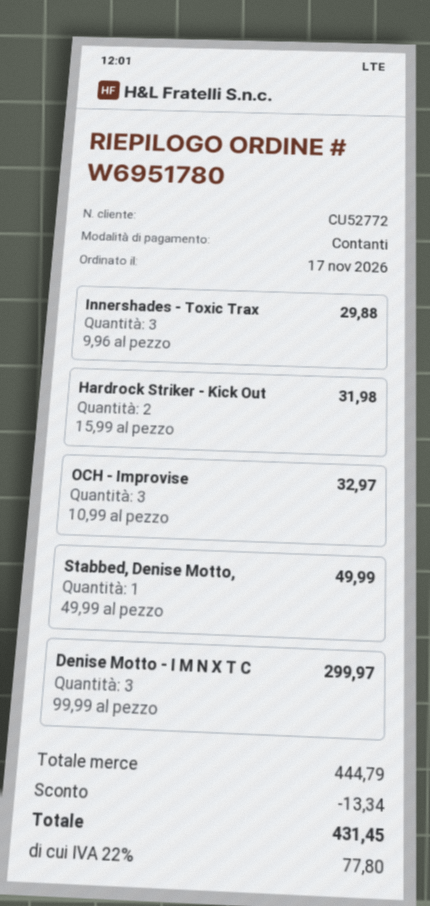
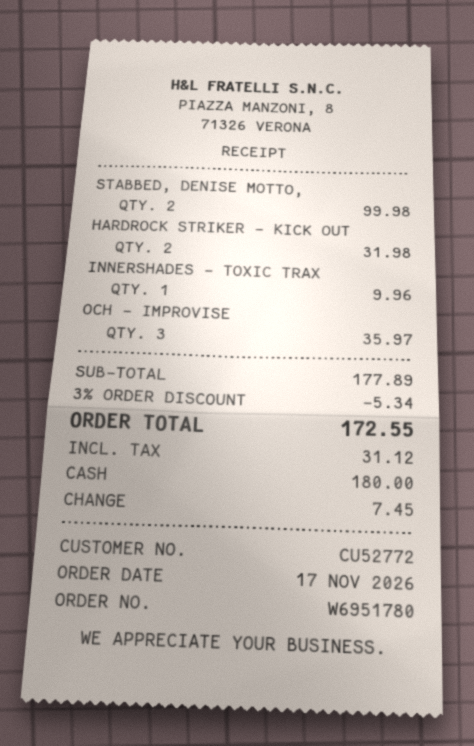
Innershades - Toxic Trax: 3 for 29.88 -> 1 for 9.96
OCH - Improvise: 3 for 32.97 -> 3 for 35.97
Stabbed, Denise Motto,: 1 for 49.99 -> 2 for 99.98
Denise Motto - I M N X T C: 3 for 299.97 -> none
subtotal: 444.79 -> 177.89
discount: 13.34 -> 5.34
tax: 77.80 -> 31.12
total: 431.45 -> 172.55

